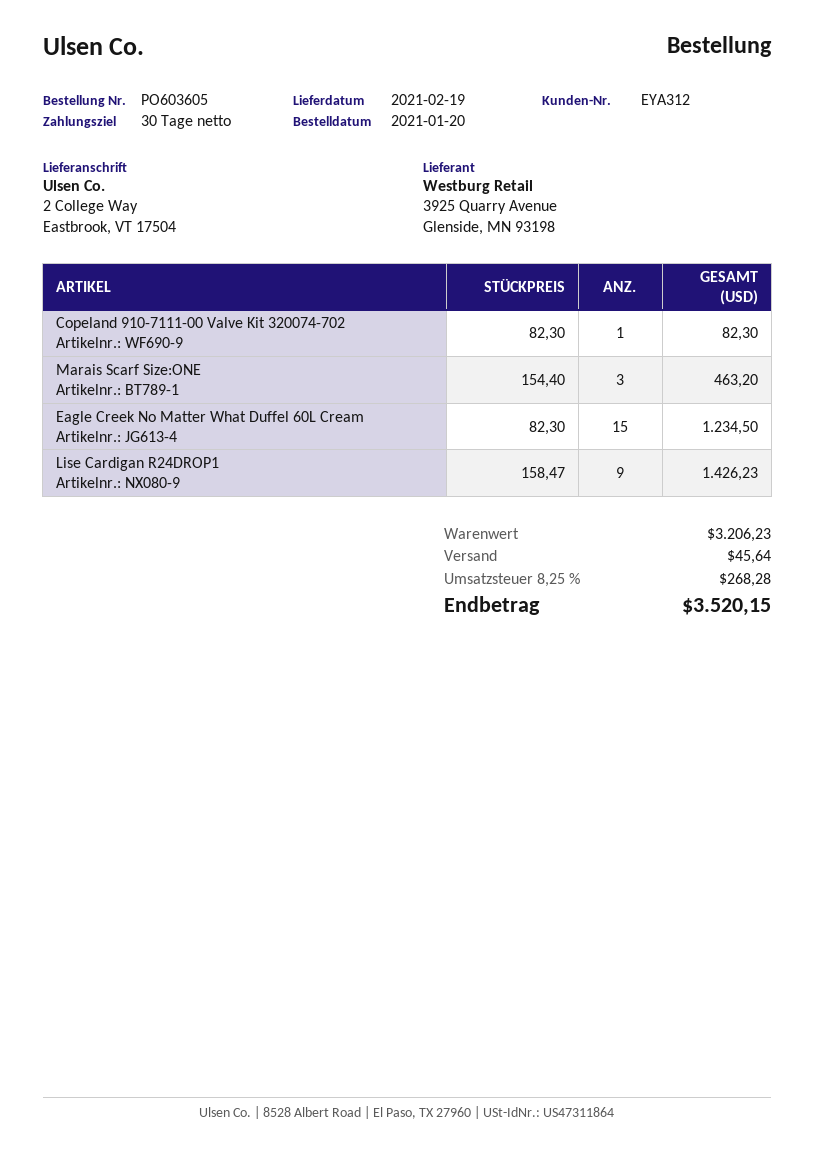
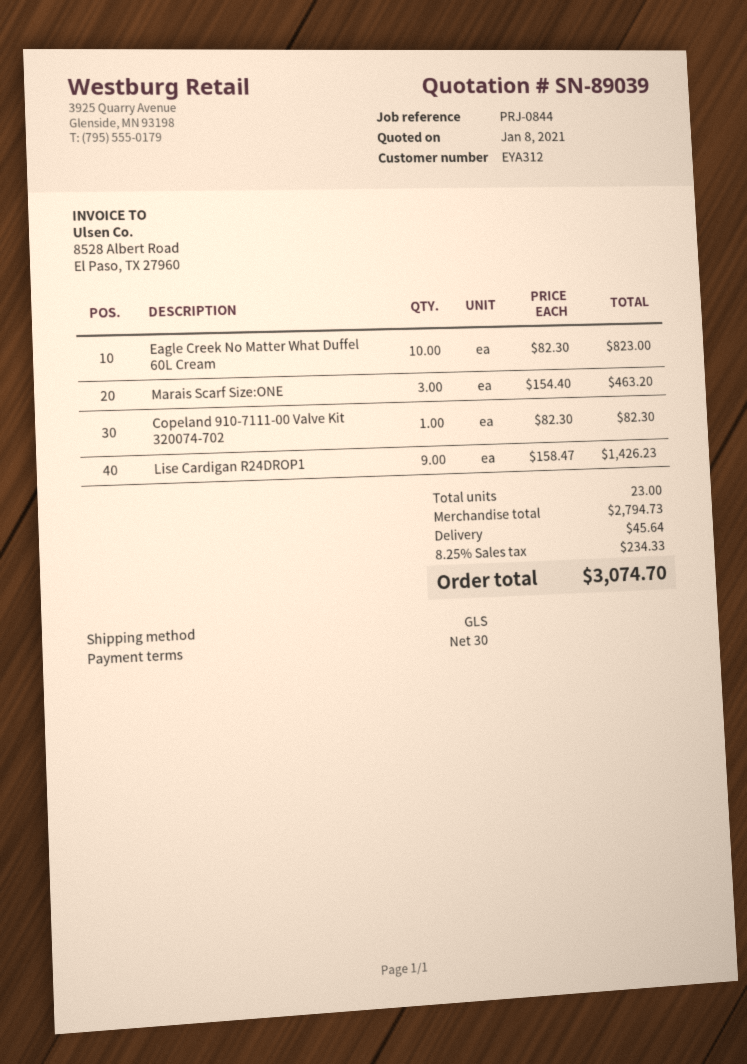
Eagle Creek No Matter What Duffel 60L Cream: 15 x 82.30 = 1234.50 -> 10 x 82.30 = 823.00
subtotal: 3206.23 -> 2794.73
tax: 8.25% = 268.28 -> 8.25% = 234.33
total: 3520.15 -> 3074.70

